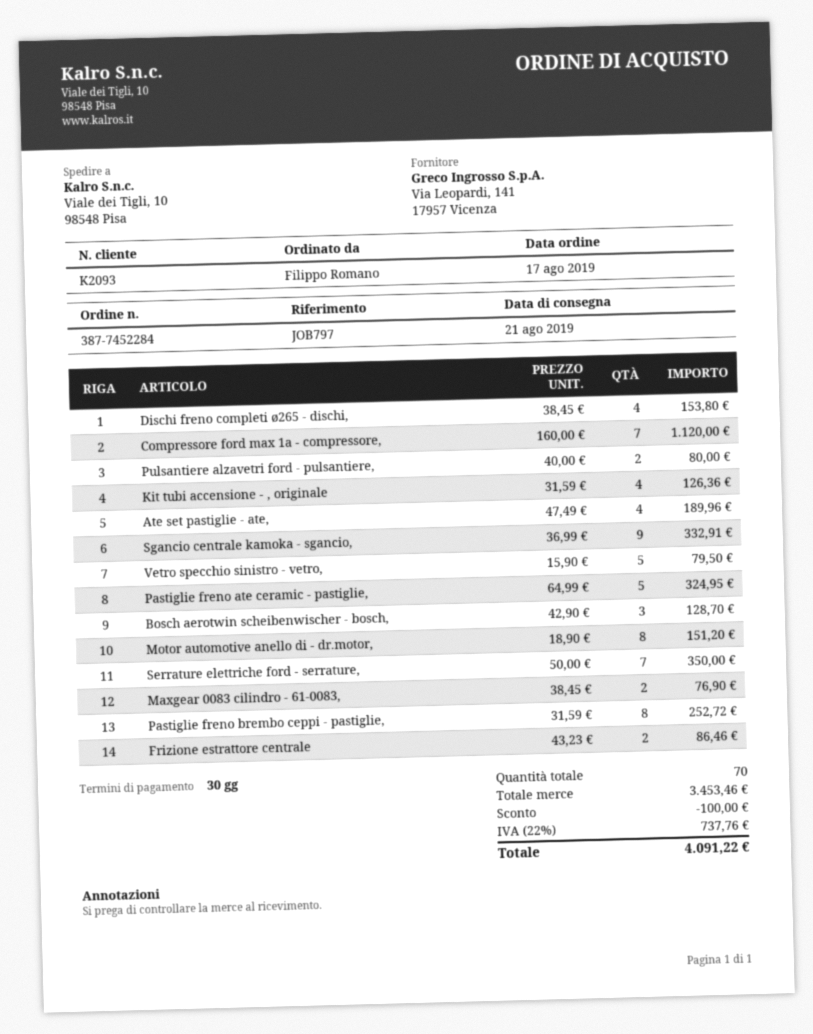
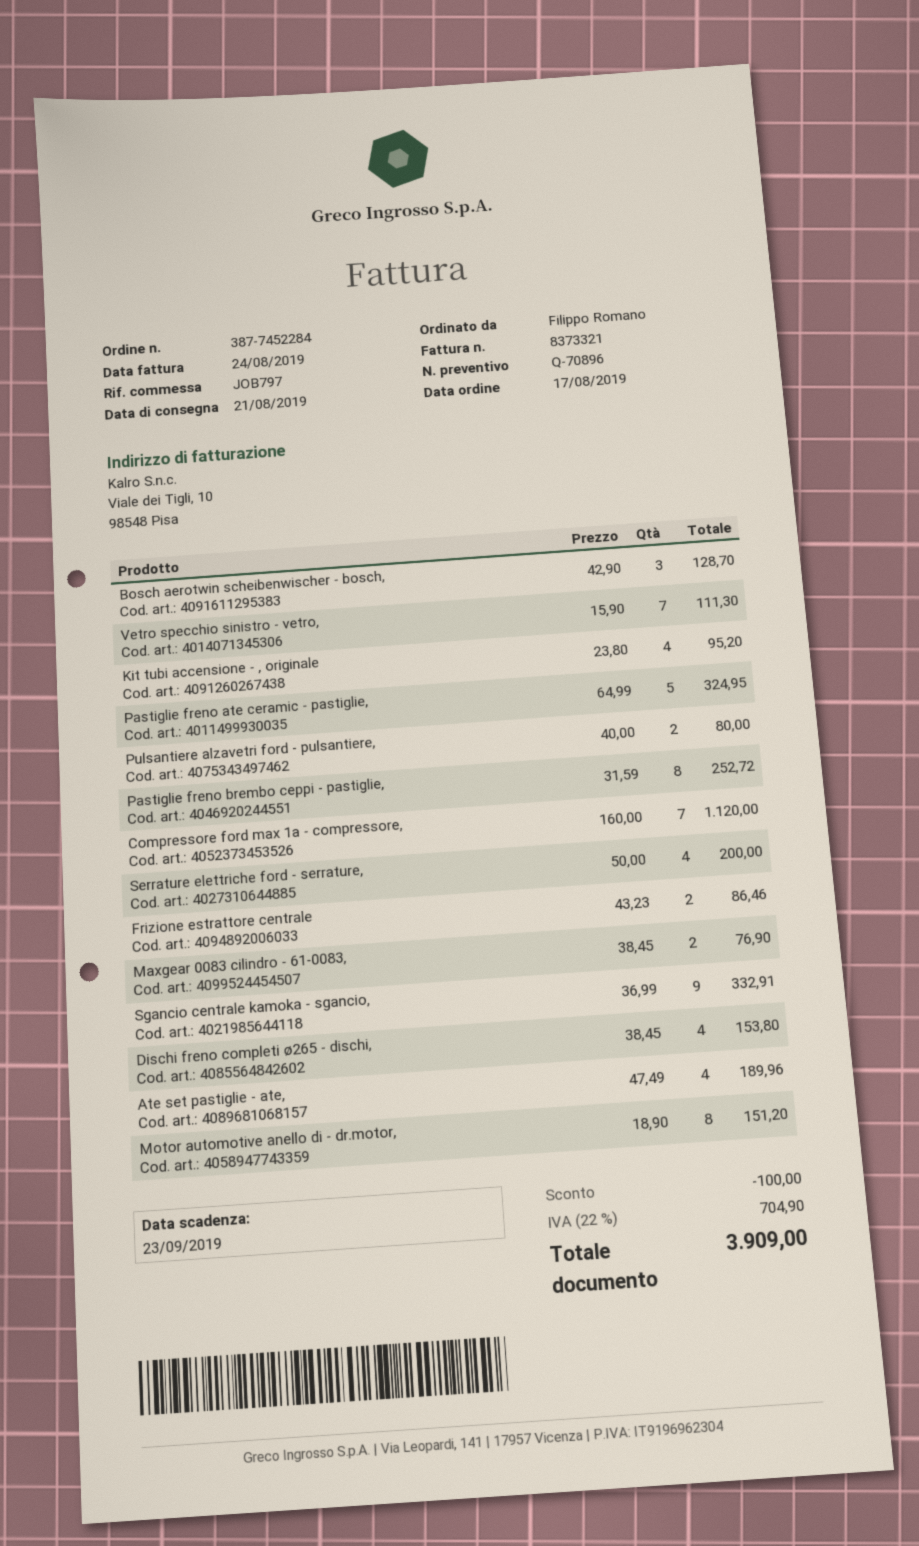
Kit tubi accensione - , originale: 4 x 31.59 = 126.36 -> 4 x 23.80 = 95.20
Vetro specchio sinistro - vetro,: 5 x 15.90 = 79.50 -> 7 x 15.90 = 111.30
Serrature elettriche ford - serrature,: 7 x 50.00 = 350.00 -> 4 x 50.00 = 200.00
tax: 22% = 737.76 -> 22% = 704.90
total: 4091.22 -> 3909.00

